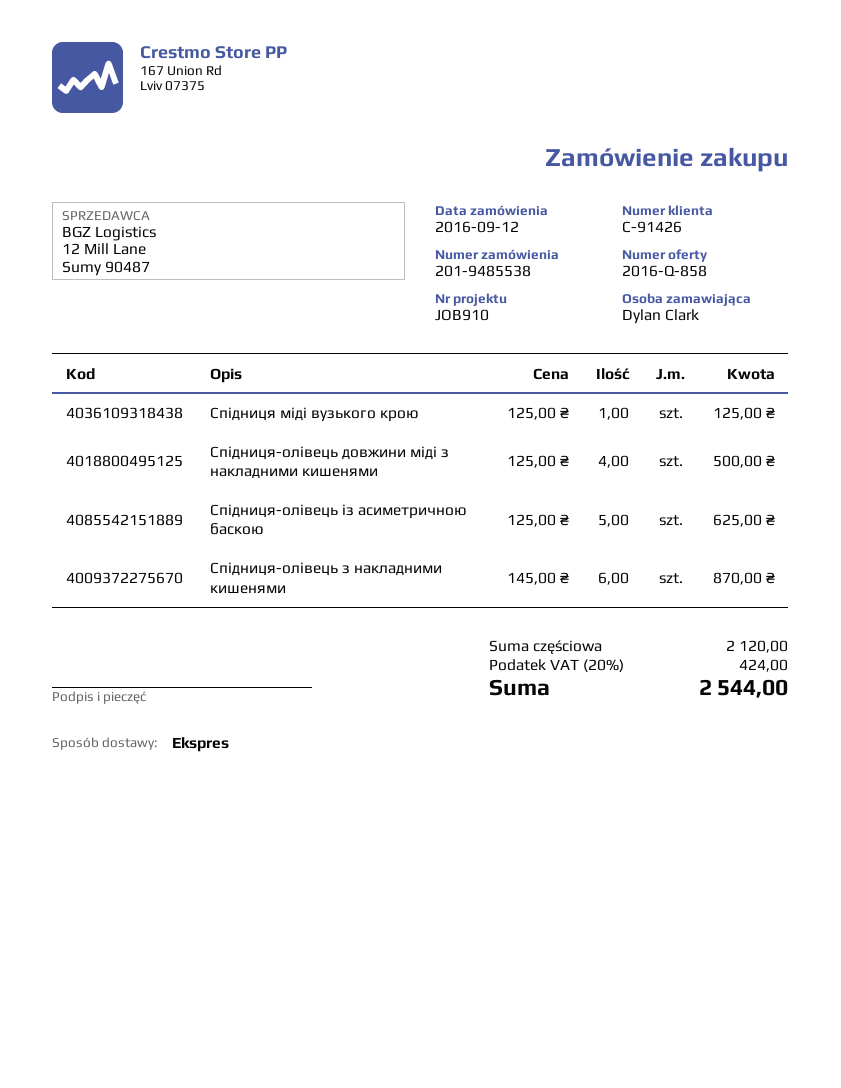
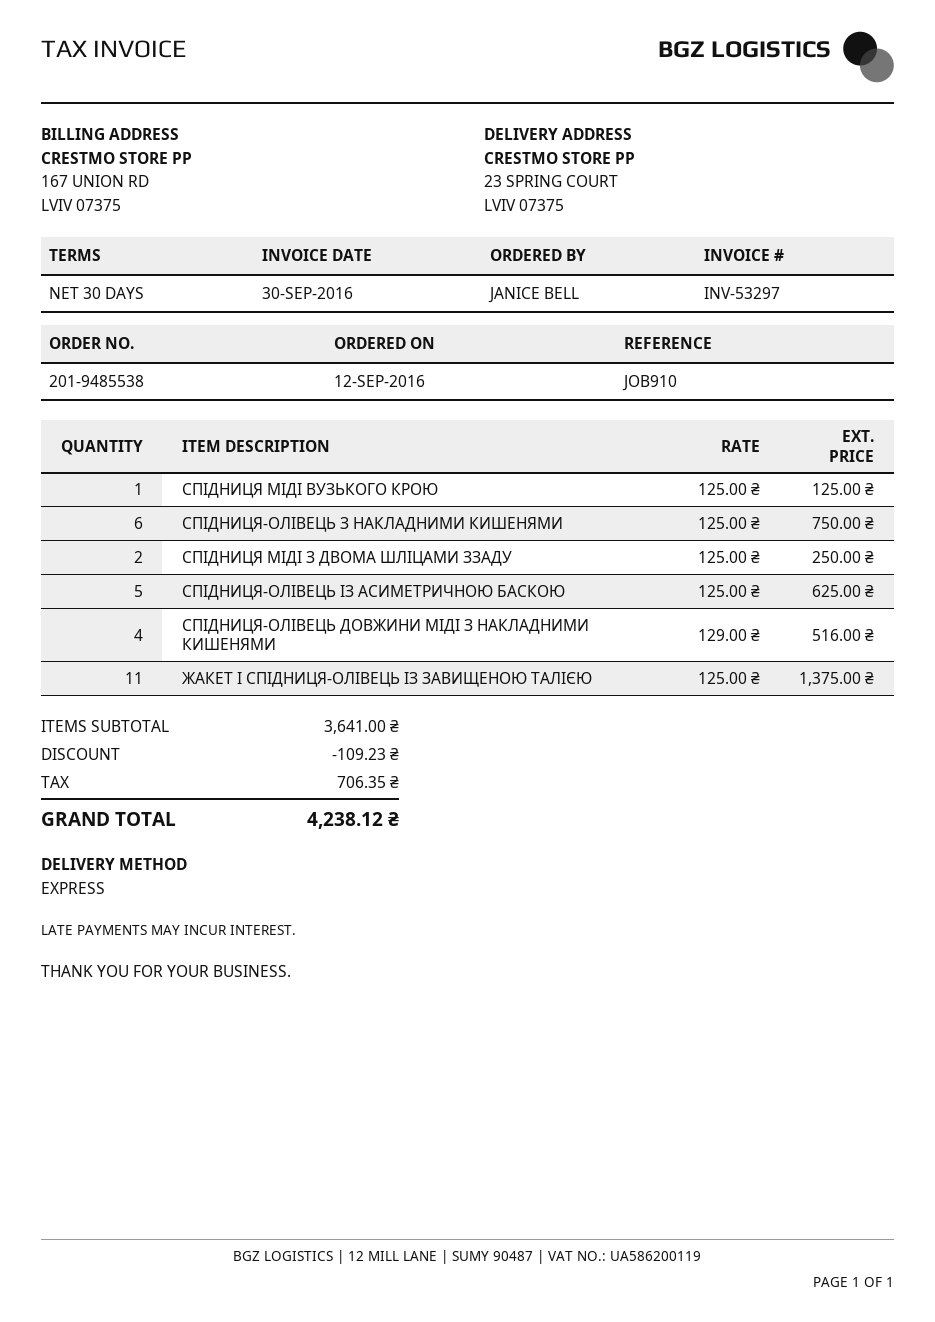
ordered by: Dylan Clark -> JANICE BELL
Спідниця-олівець довжини міді з накладними кишенями: 4 x 125.00 = 500.00 -> 4 x 129.00 = 516.00
Спідниця-олівець з накладними кишенями: 6 x 145.00 = 870.00 -> 6 x 125.00 = 750.00
СПІДНИЦЯ МІДІ З ДВОМА ШЛІЦАМИ ЗЗАДУ: none -> 2 x 125.00 = 250.00
ЖАКЕТ І СПІДНИЦЯ-ОЛІВЕЦЬ ІЗ ЗАВИЩЕНОЮ ТАЛІЄЮ: none -> 11 x 125.00 = 1375.00
subtotal: 2120.00 -> 3641.00
discount: none -> 109.23
tax: 424.00 -> 706.35
total: 2544.00 -> 4238.12

